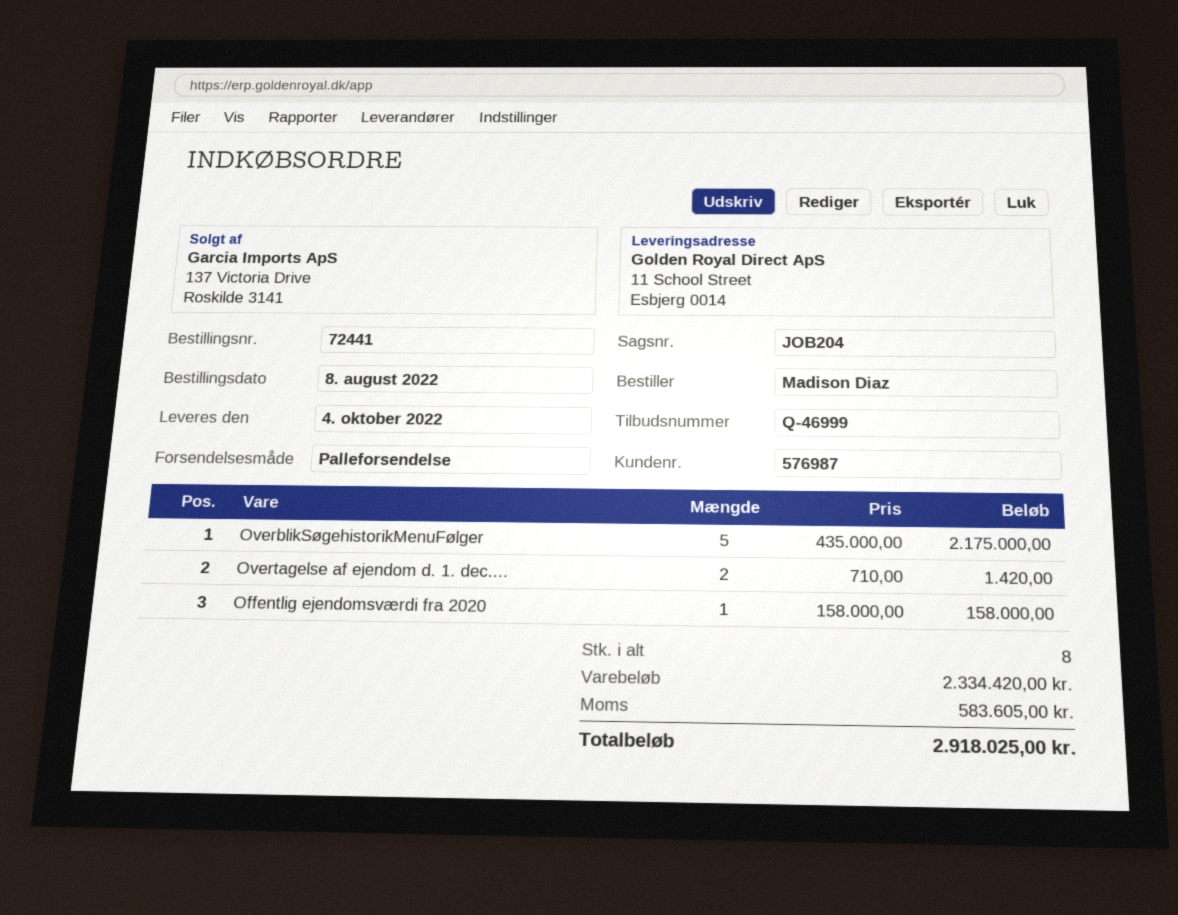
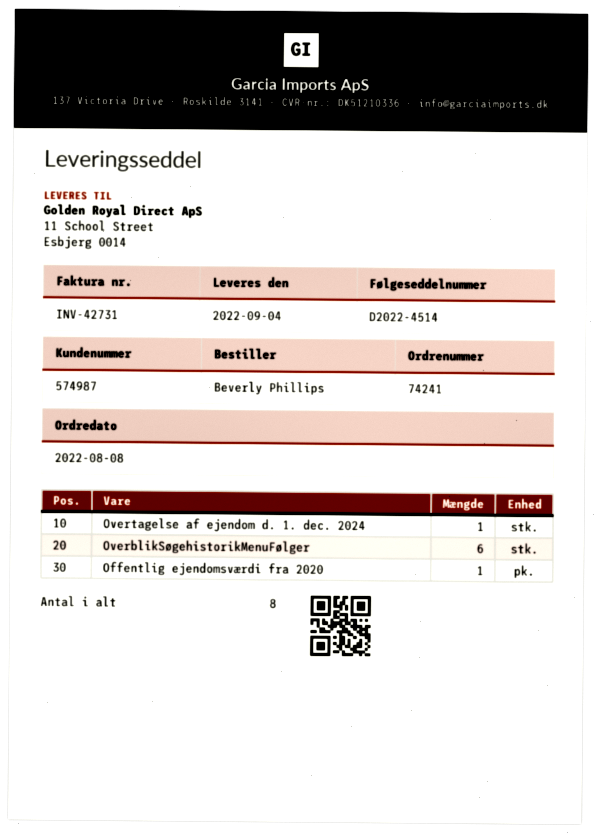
order number: 72441 -> 74241
delivery date: 2022-10-04 -> 2022-09-04
customer number: 576987 -> 574987
ordered by: Madison Diaz -> Beverly Phillips
OverblikSøgehistorikMenuFølger: 5 -> 6
Overtagelse af ejendom d. 1. dec....: 2 -> 1

